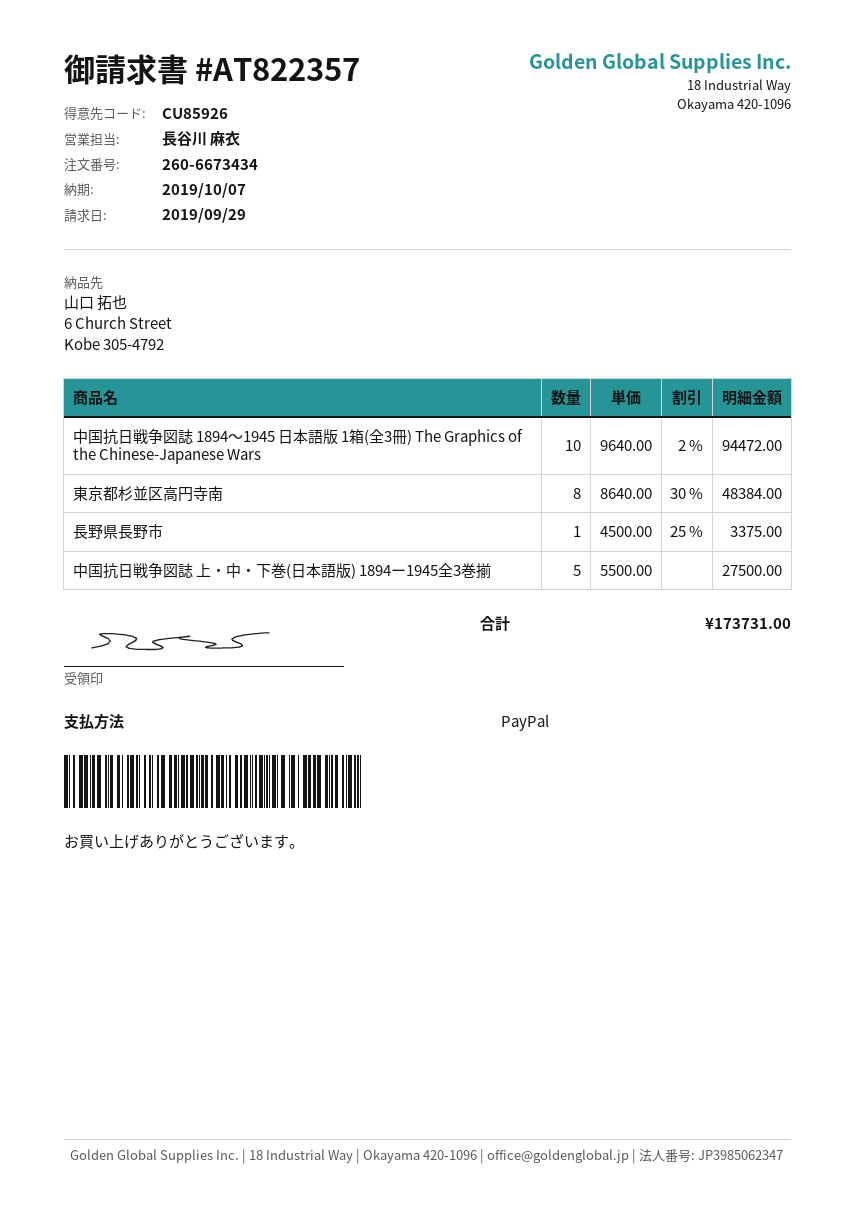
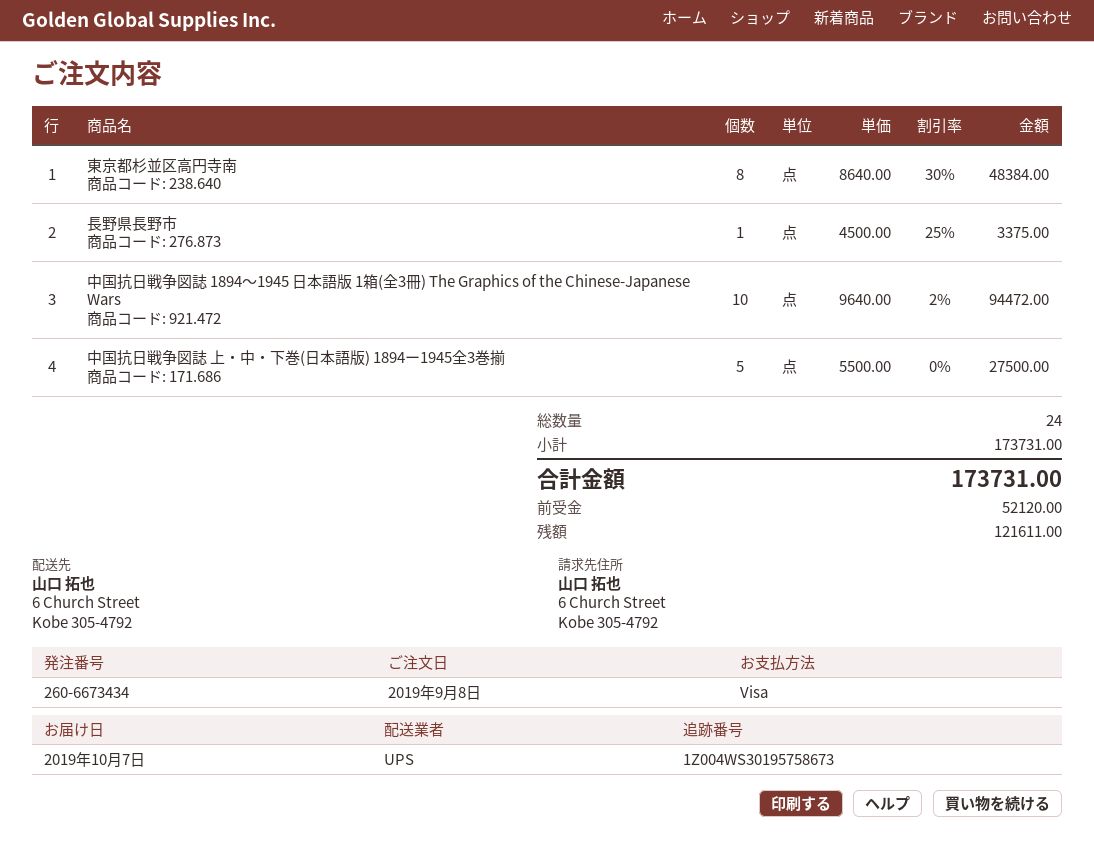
payment method: PayPal -> Visa

